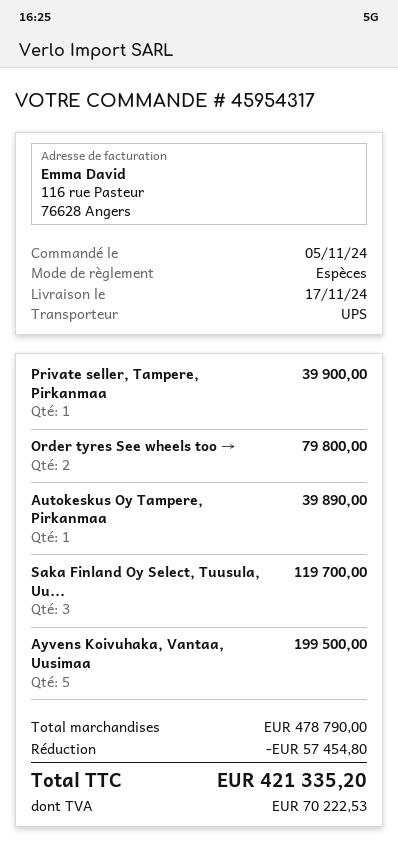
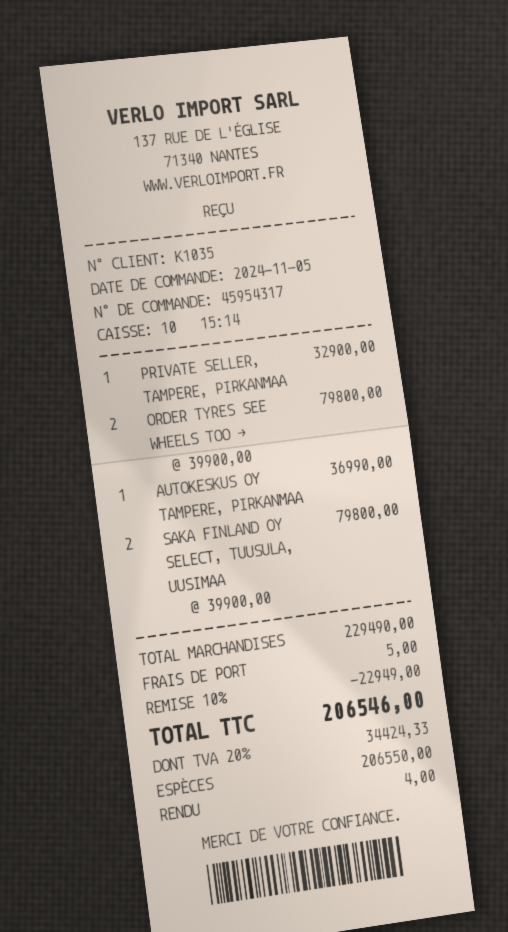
Private seller, Tampere, Pirkanmaa: 1 for 39900.00 -> 1 for 32900.00
Autokeskus Oy Tampere, Pirkanmaa: 1 for 39890.00 -> 1 for 36990.00
Saka Finland Oy Select, Tuusula, Uu...: 3 for 119700.00 -> 2 for 79800.00
Ayvens Koivuhaka, Vantaa, Uusimaa: 5 for 199500.00 -> none
subtotal: 478790.00 -> 229490.00
discount: 57454.80 -> 22949.00
shipping: none -> 5.00
tax: 70222.53 -> 34424.33
total: 421335.20 -> 206546.00

